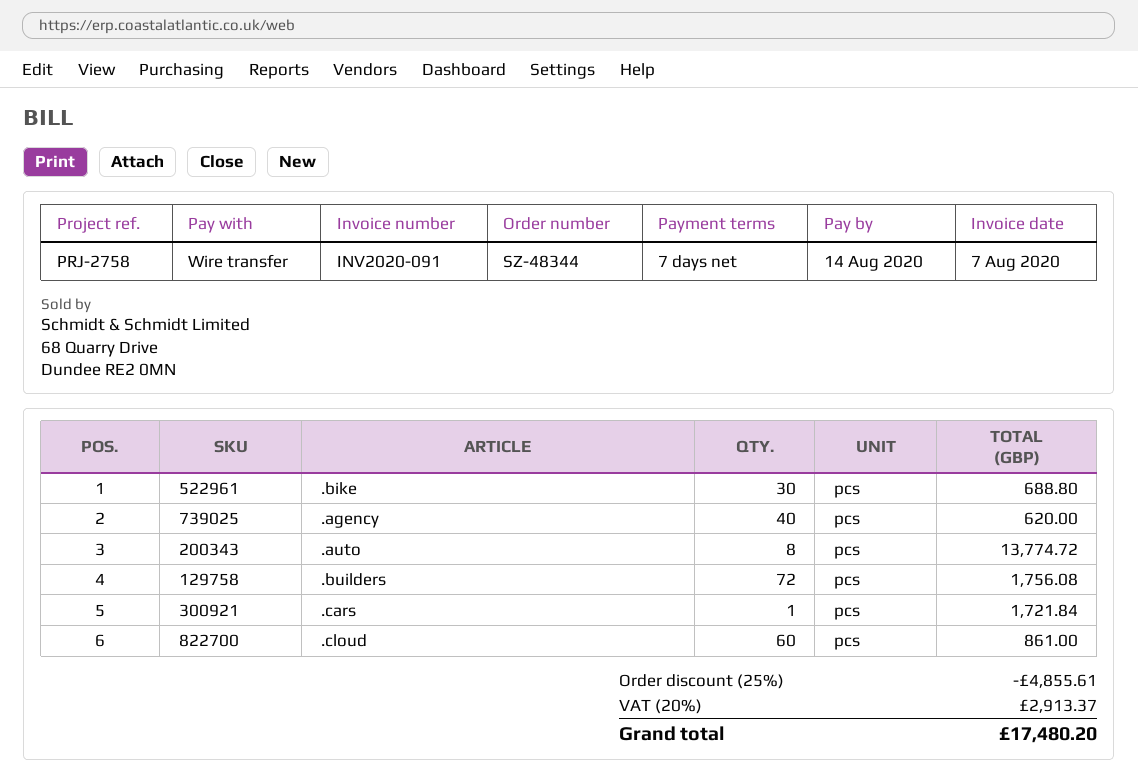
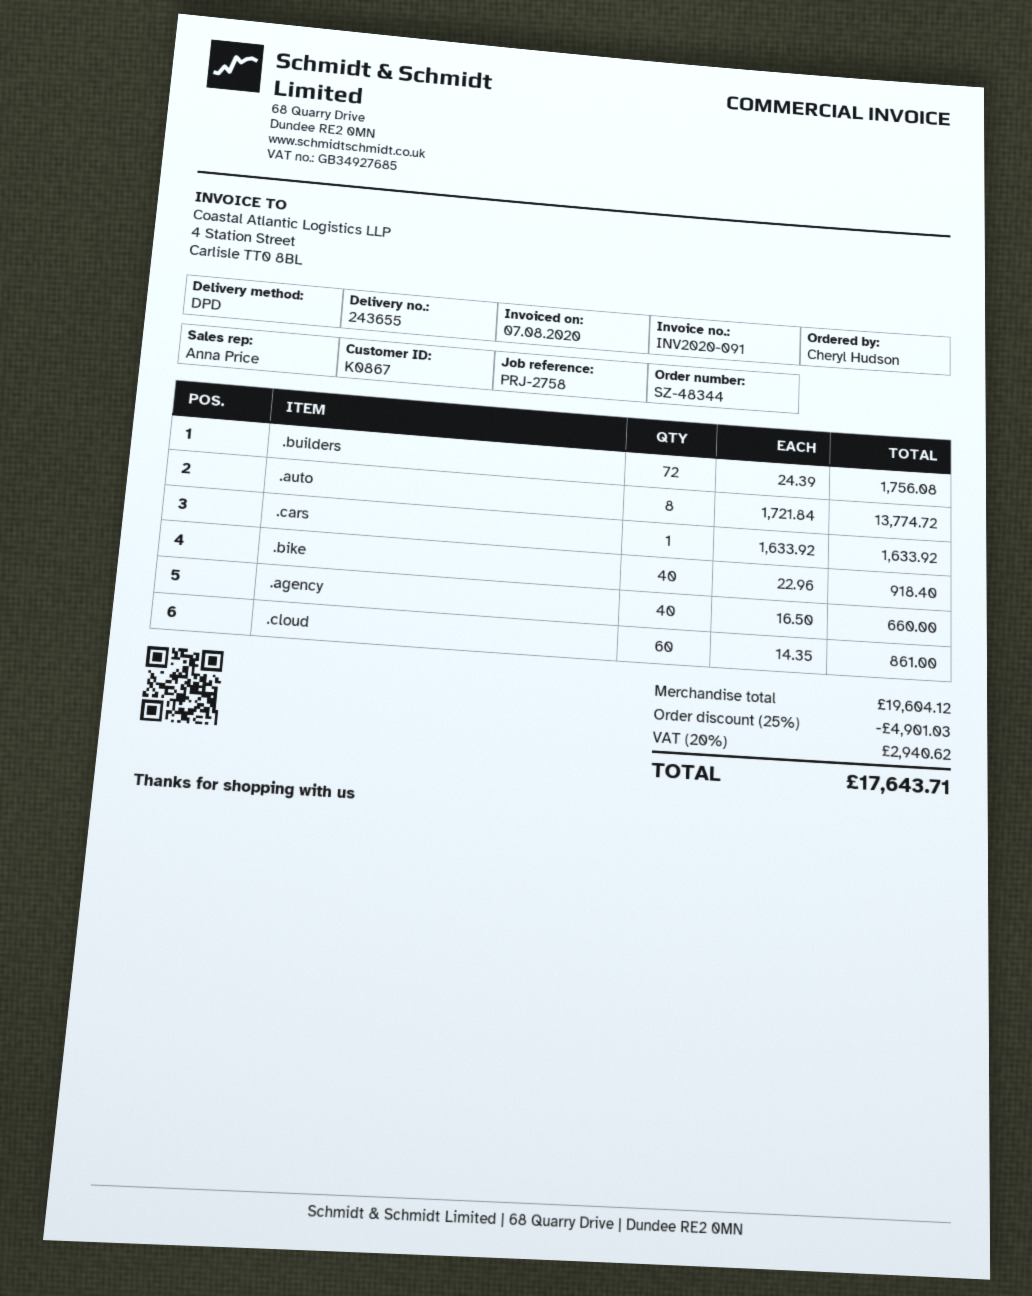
.bike: 30 for 688.80 -> 40 for 918.40
.agency: 40 for 620.00 -> 40 for 660.00
.cars: 1 for 1721.84 -> 1 for 1633.92
discount: 25% = 4855.61 -> 25% = 4901.03
tax: 20% = 2913.37 -> 20% = 2940.62
total: 17480.20 -> 17643.71

